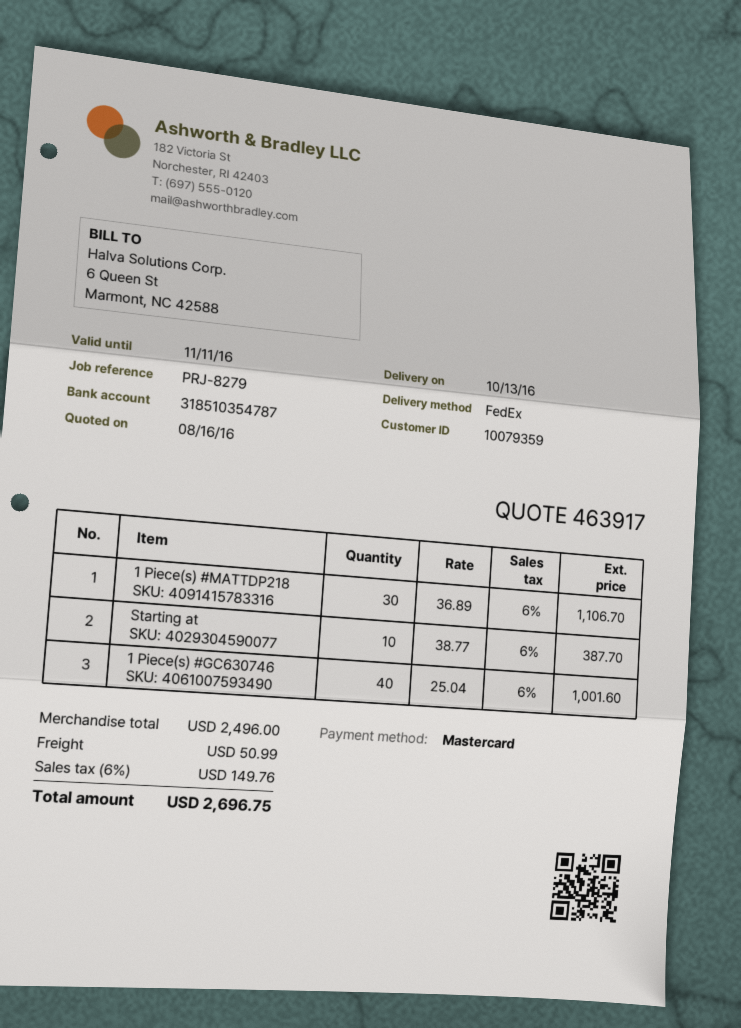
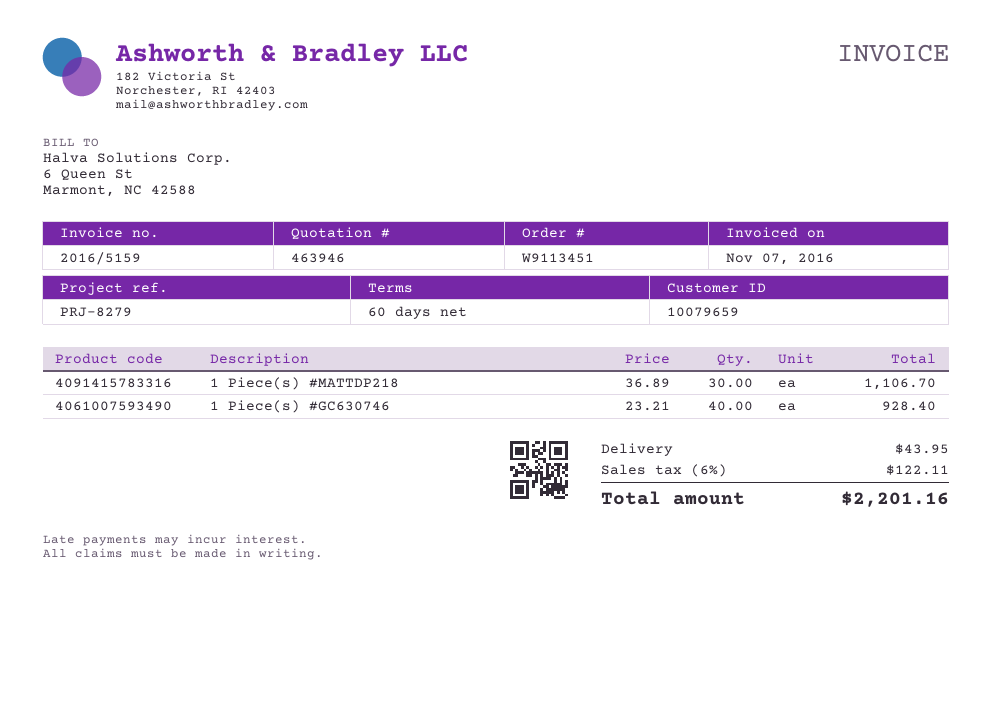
quote number: 463917 -> 463946
customer number: 10079359 -> 10079659
Starting at: 10 x 38.77 = 387.70 -> none
1 Piece(s) #GC630746: 40 x 25.04 = 1001.60 -> 40 x 23.21 = 928.40
shipping: 50.99 -> 43.95
tax: 6% = 149.76 -> 6% = 122.11
total: 2696.75 -> 2201.16

